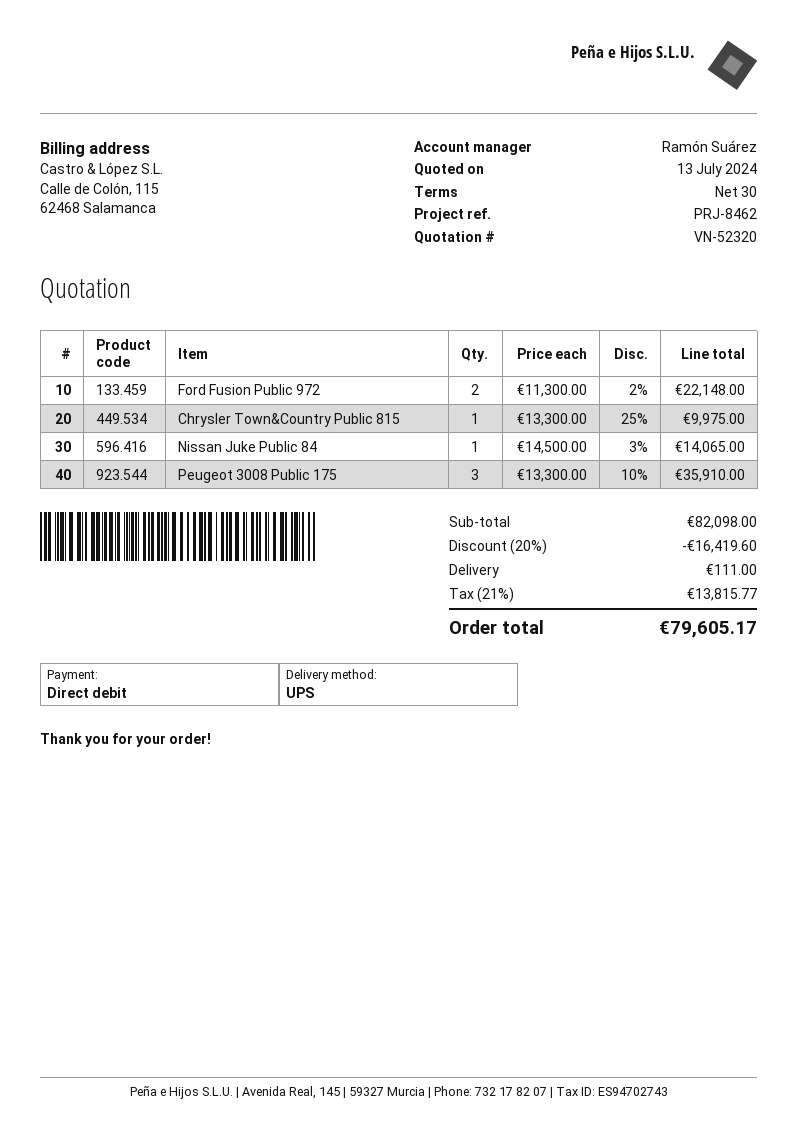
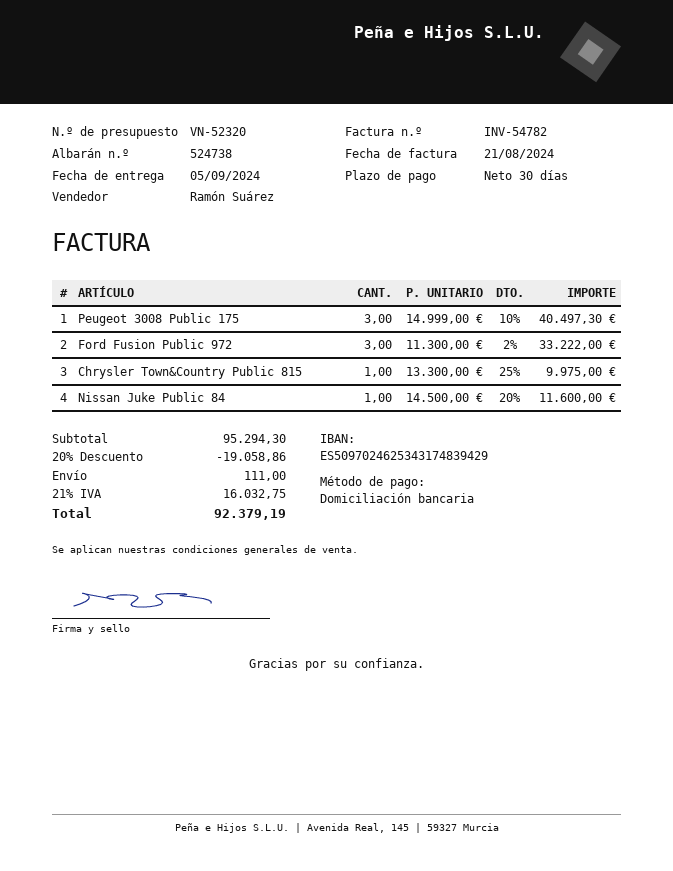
Ford Fusion Public 972: 2 x 11300.00 - 2% = 22148.00 -> 3 x 11300.00 - 2% = 33222.00
Nissan Juke Public 84: 1 x 14500.00 - 3% = 14065.00 -> 1 x 14500.00 - 20% = 11600.00
Peugeot 3008 Public 175: 3 x 13300.00 - 10% = 35910.00 -> 3 x 14999.00 - 10% = 40497.30
subtotal: 82098.00 -> 95294.30
discount: 20% = 16419.60 -> 20% = 19058.86
tax: 21% = 13815.77 -> 21% = 16032.75
total: 79605.17 -> 92379.19

